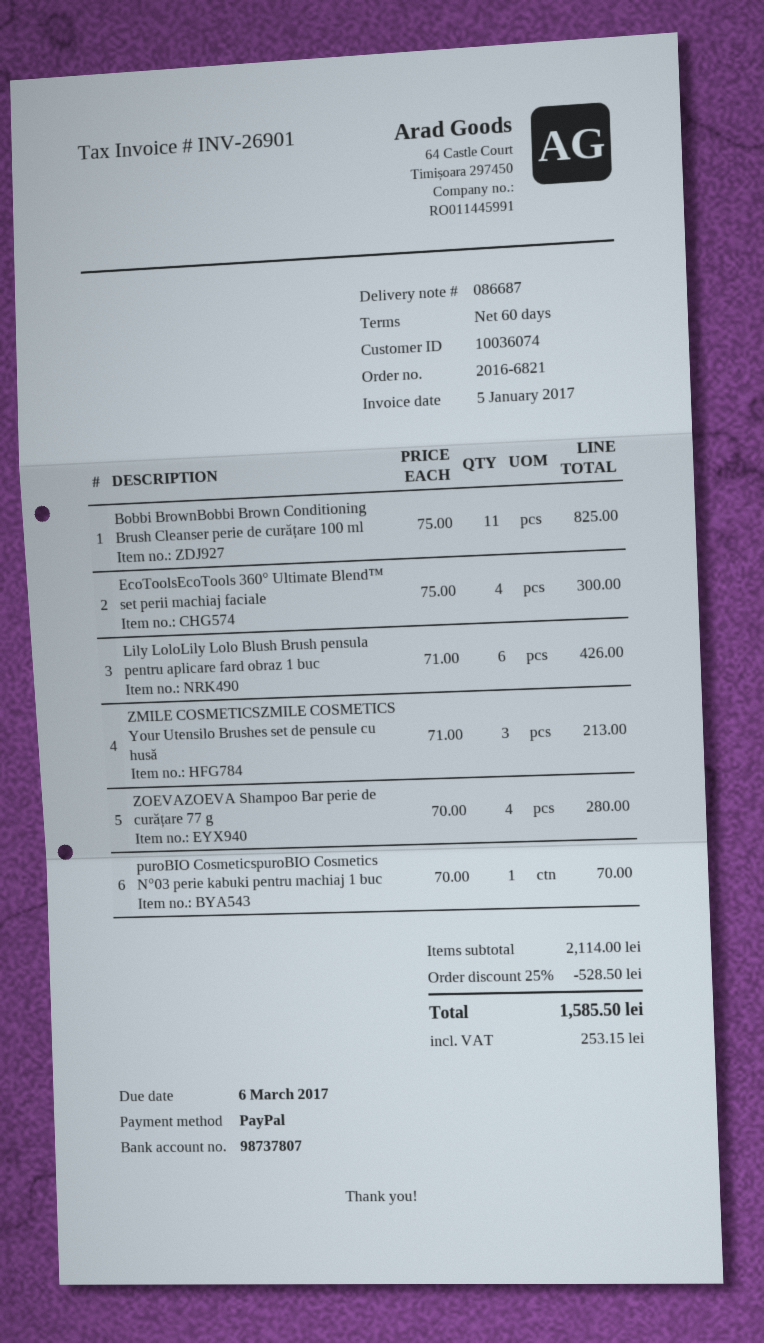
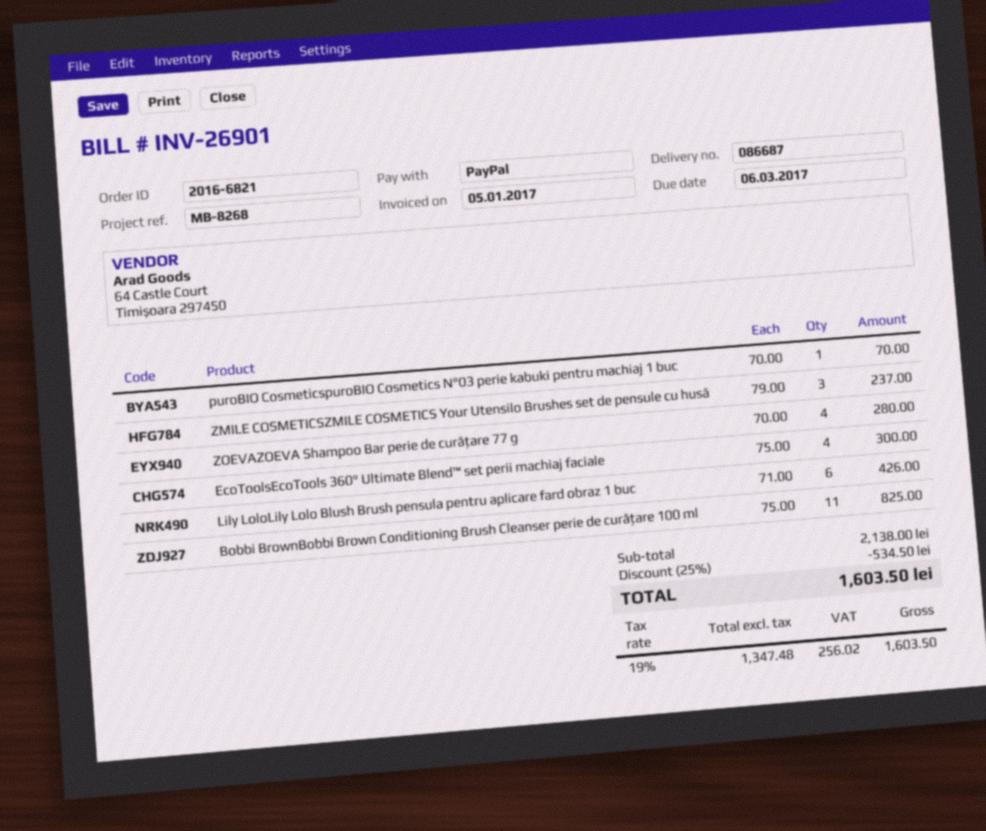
ZMILE COSMETICSZMILE COSMETICS Your Utensilo Brushes set de pensule cu husă: 3 x 71.00 = 213.00 -> 3 x 79.00 = 237.00
subtotal: 2114.00 -> 2138.00
discount: 25% = 528.50 -> 25% = 534.50
tax: 253.15 -> 256.02
total: 1585.50 -> 1603.50

